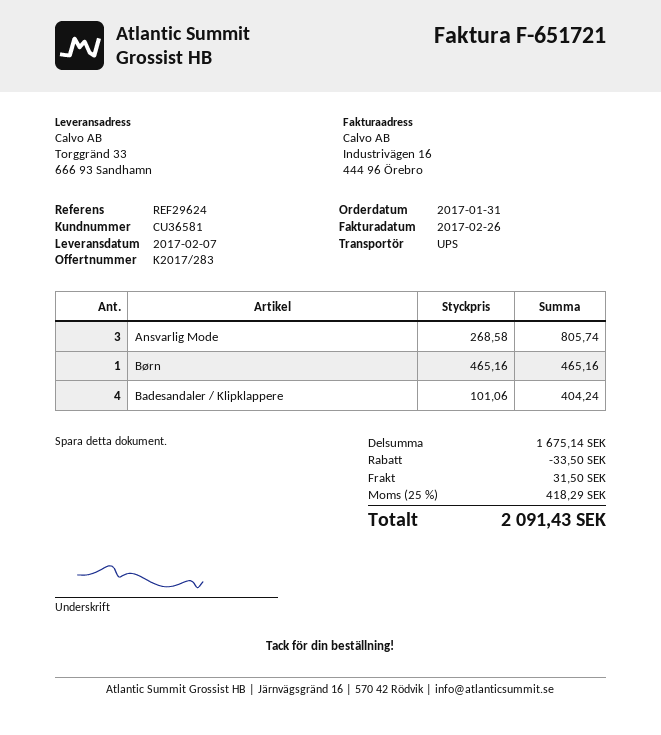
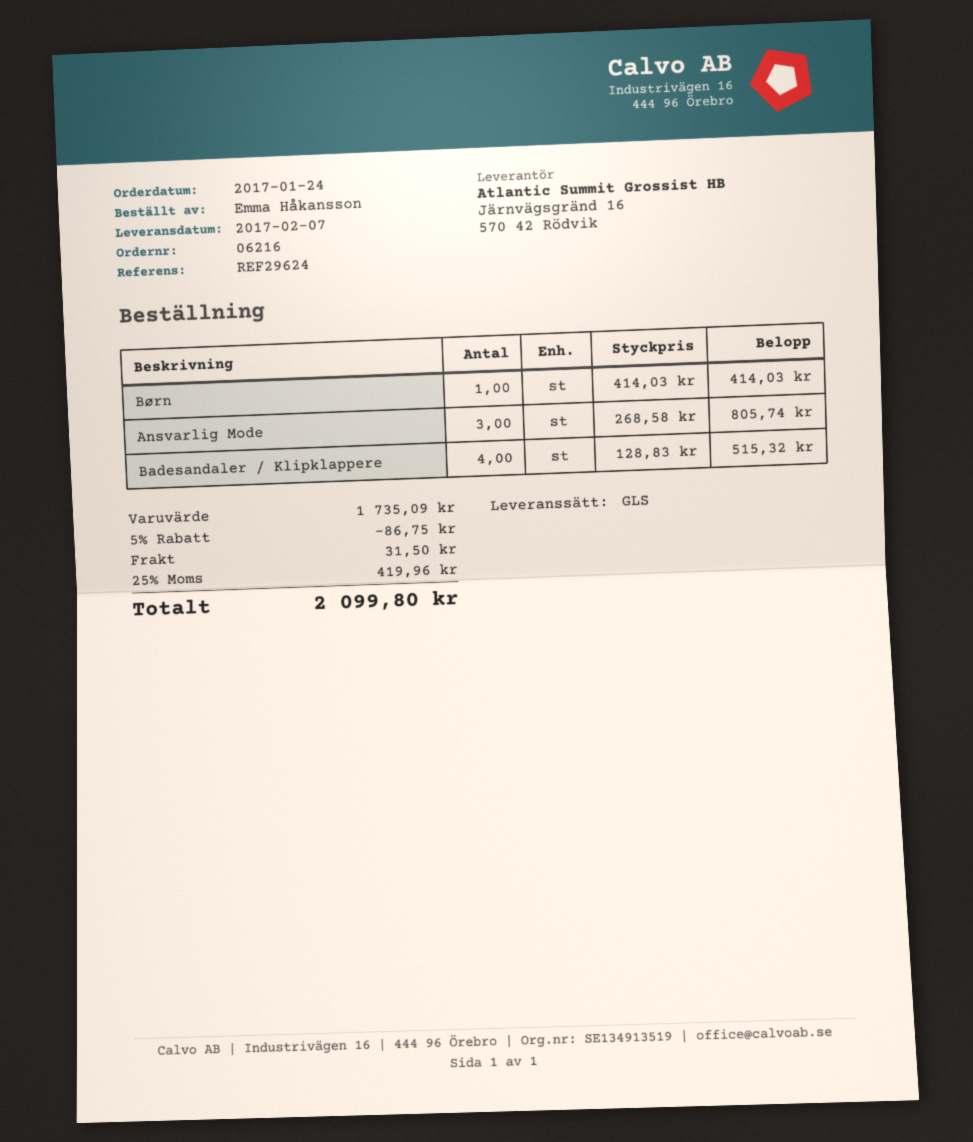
order date: 2017-01-31 -> 2017-01-24
shipping method: UPS -> GLS
Børn: 1 x 465.16 = 465.16 -> 1 x 414.03 = 414.03
Badesandaler / Klipklappere: 4 x 101.06 = 404.24 -> 4 x 128.83 = 515.32
subtotal: 1675.14 -> 1735.09
discount: 33.50 -> 86.75
tax: 25% = 418.29 -> 25% = 419.96
total: 2091.43 -> 2099.80

